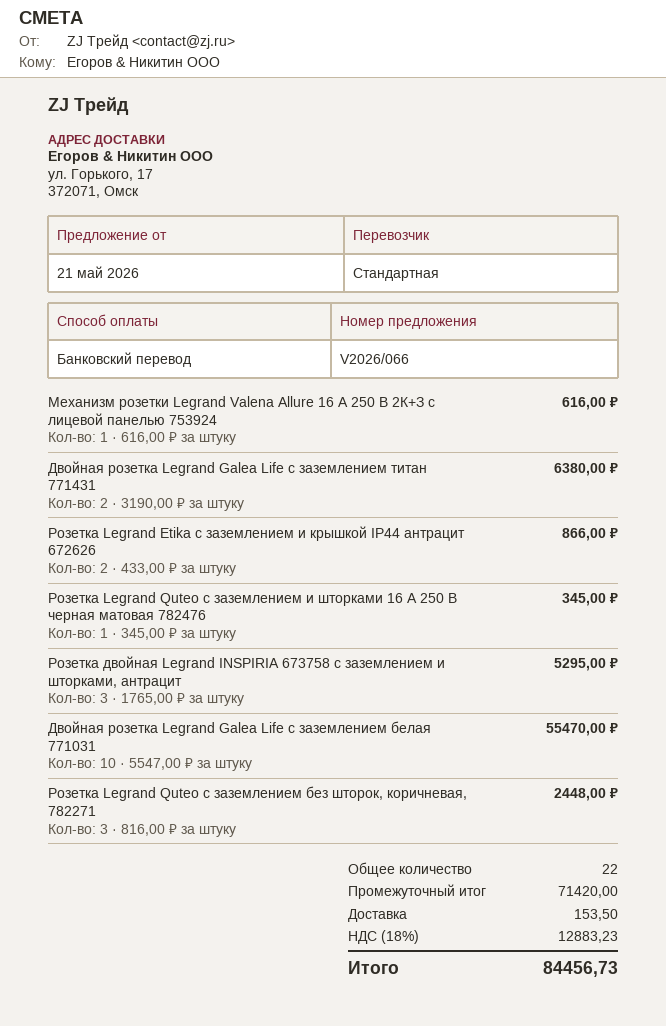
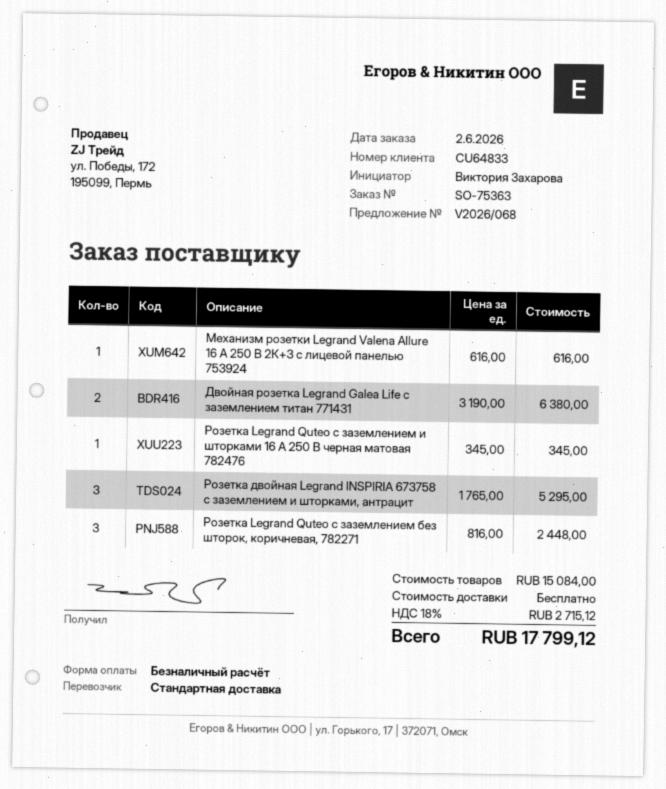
quote number: V2026/066 -> V2026/068
Розетка Legrand Etika с заземлением и крышкой IP44 антрацит 672626: 2 x 433.00 = 866.00 -> none
Двойная розетка Legrand Galea Life с заземлением белая 771031: 10 x 5547.00 = 55470.00 -> none
subtotal: 71420.00 -> 15084.00
shipping: 153.50 -> 0.00
tax: 18% = 12883.23 -> 18% = 2715.12
total: 84456.73 -> 17799.12

